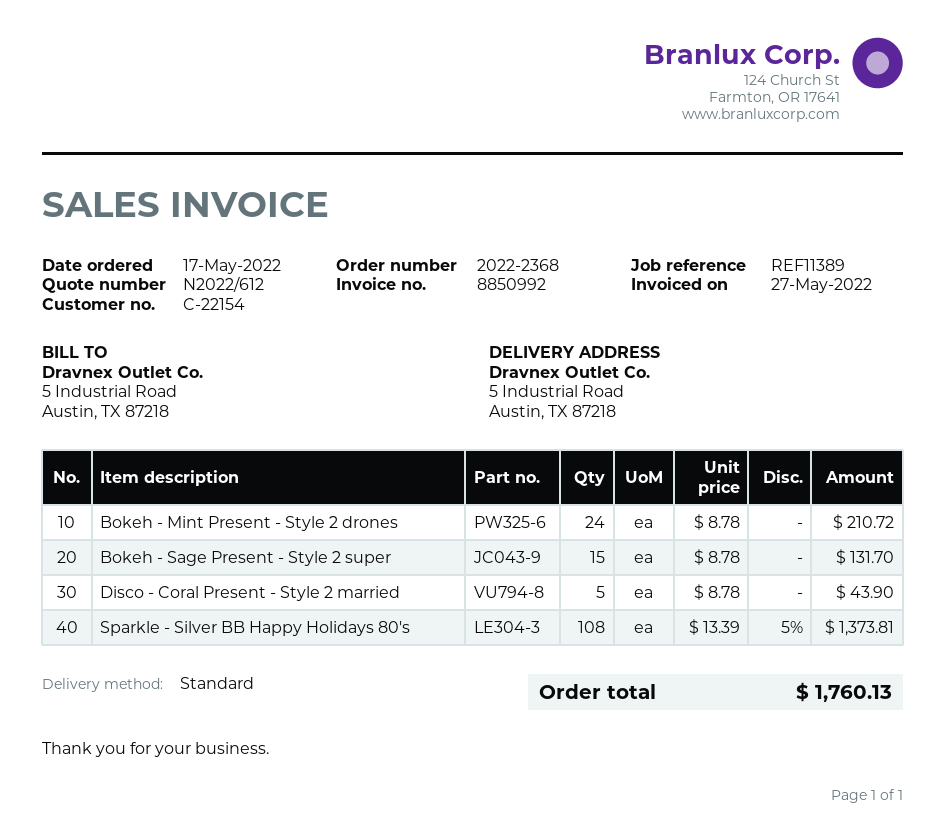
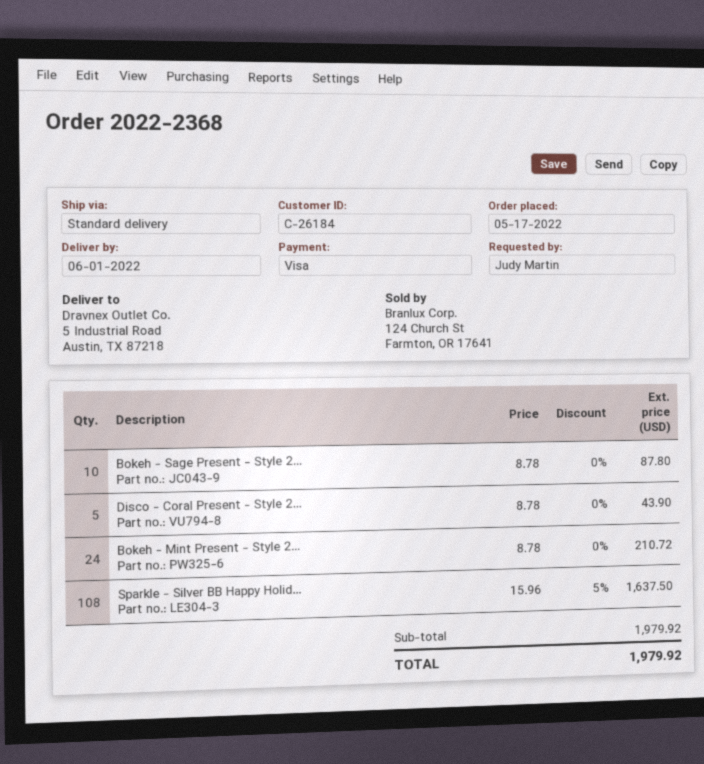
customer number: C-22154 -> C-26184
Bokeh - Sage Present - Style 2 super: 15 x 8.78 = 131.70 -> 10 x 8.78 = 87.80
Sparkle - Silver BB Happy Holidays 80's: 108 x 13.39 - 5% = 1373.81 -> 108 x 15.96 - 5% = 1637.50
total: 1760.13 -> 1979.92

